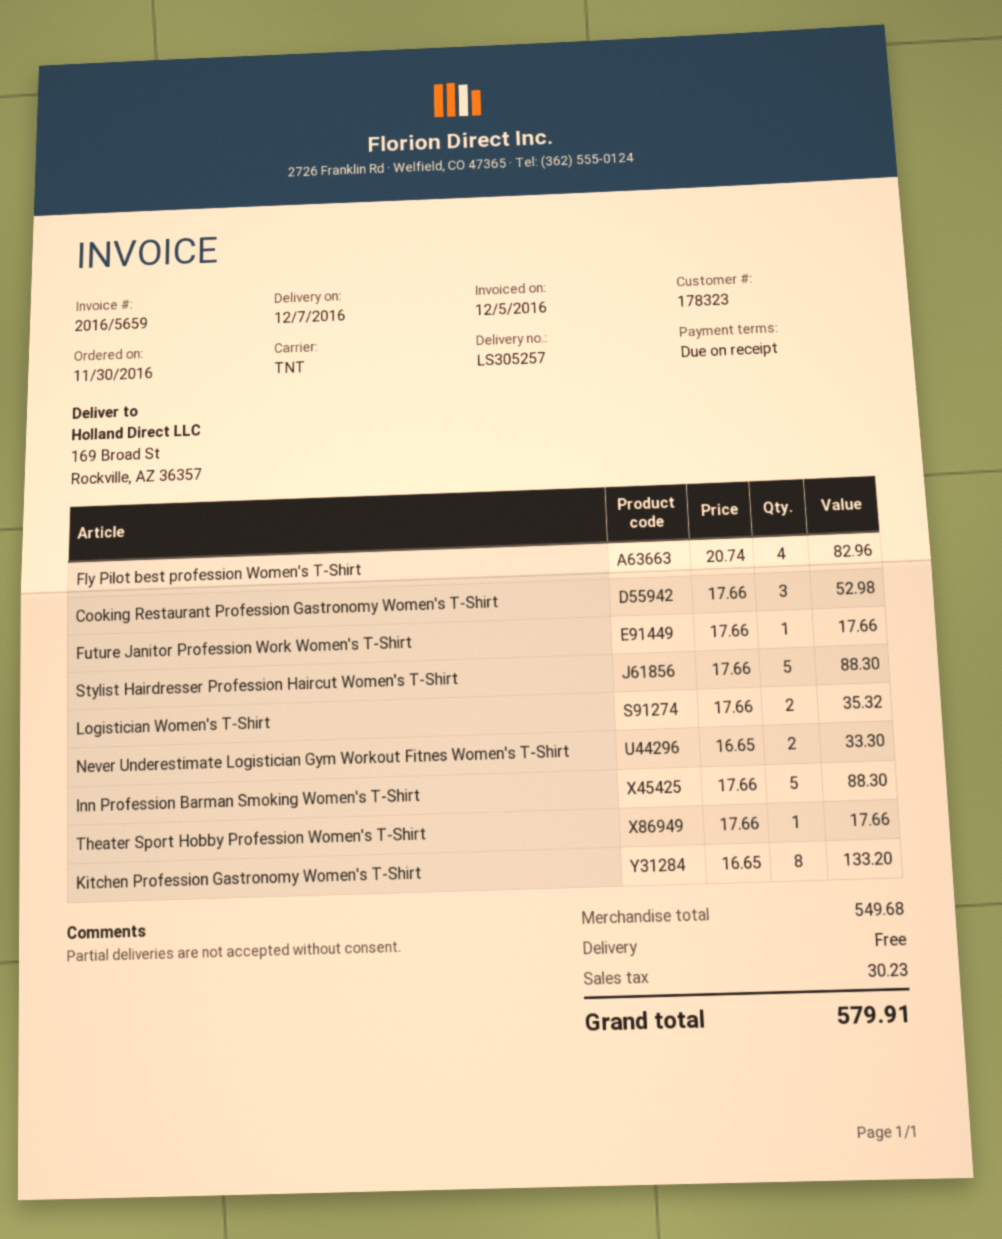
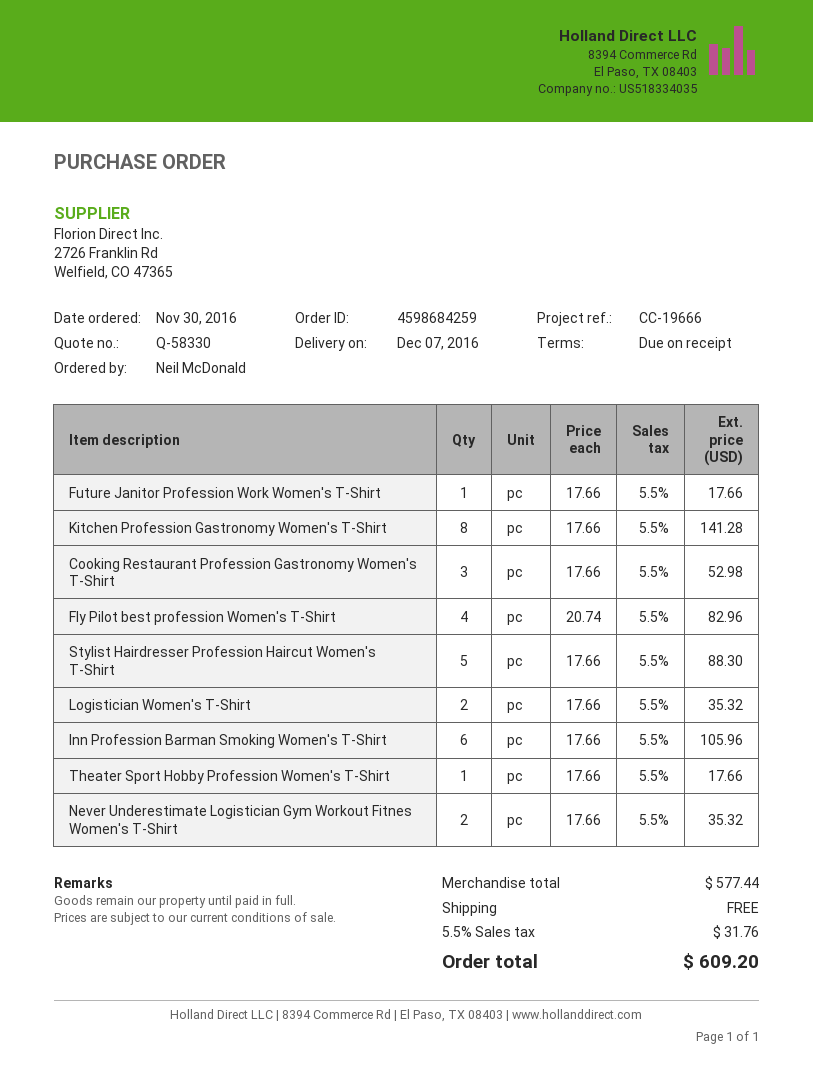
Never Underestimate Logistician Gym Workout Fitnes Women's T-Shirt: 2 x 16.65 = 33.30 -> 2 x 17.66 = 35.32
Inn Profession Barman Smoking Women's T-Shirt: 5 x 17.66 = 88.30 -> 6 x 17.66 = 105.96
Kitchen Profession Gastronomy Women's T-Shirt: 8 x 16.65 = 133.20 -> 8 x 17.66 = 141.28
subtotal: 549.68 -> 577.44
tax: 30.23 -> 31.76
total: 579.91 -> 609.20

